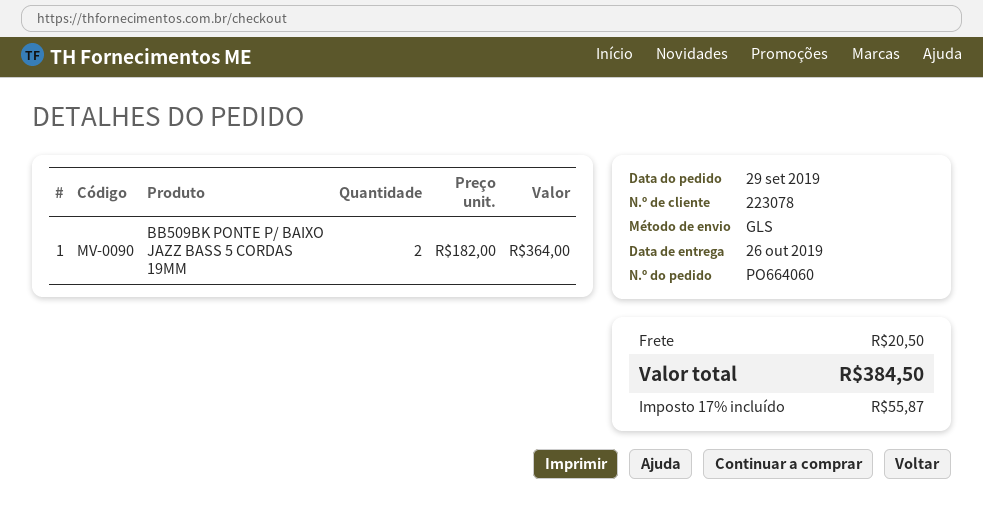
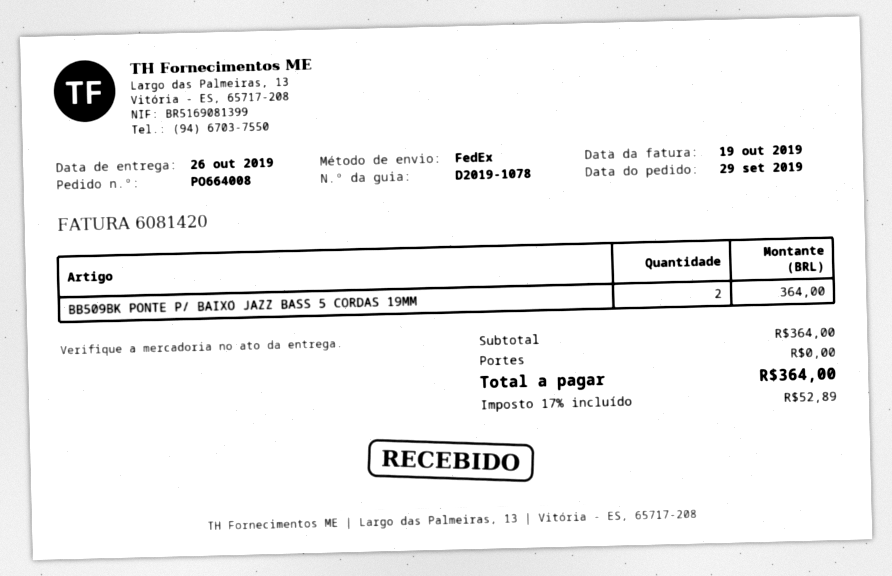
order number: PO664060 -> PO664008
shipping method: GLS -> FedEx
shipping: 20.50 -> 0.00
tax: 17% = 55.87 -> 17% = 52.89
total: 384.50 -> 364.00

